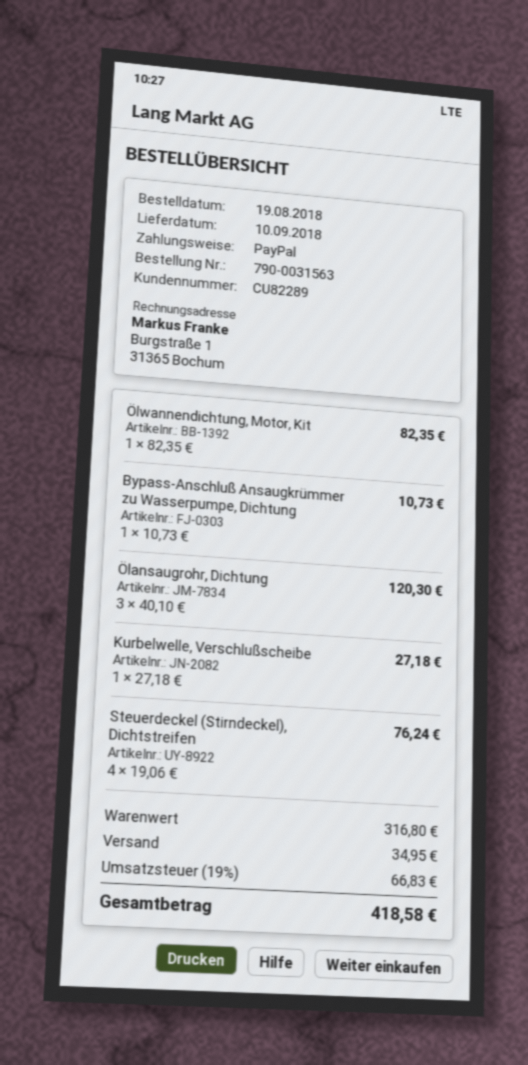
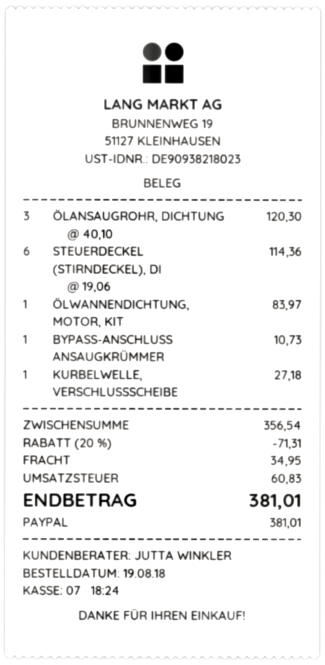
Ölwannendichtung, Motor, Kit: 1 x 82.35 = 82.35 -> 1 x 83.97 = 83.97
Steuerdeckel (Stirndeckel), Dichtstreifen: 4 x 19.06 = 76.24 -> 6 x 19.06 = 114.36
subtotal: 316.80 -> 356.54
discount: none -> 20% = 71.31
tax: 66.83 -> 60.83
total: 418.58 -> 381.01

